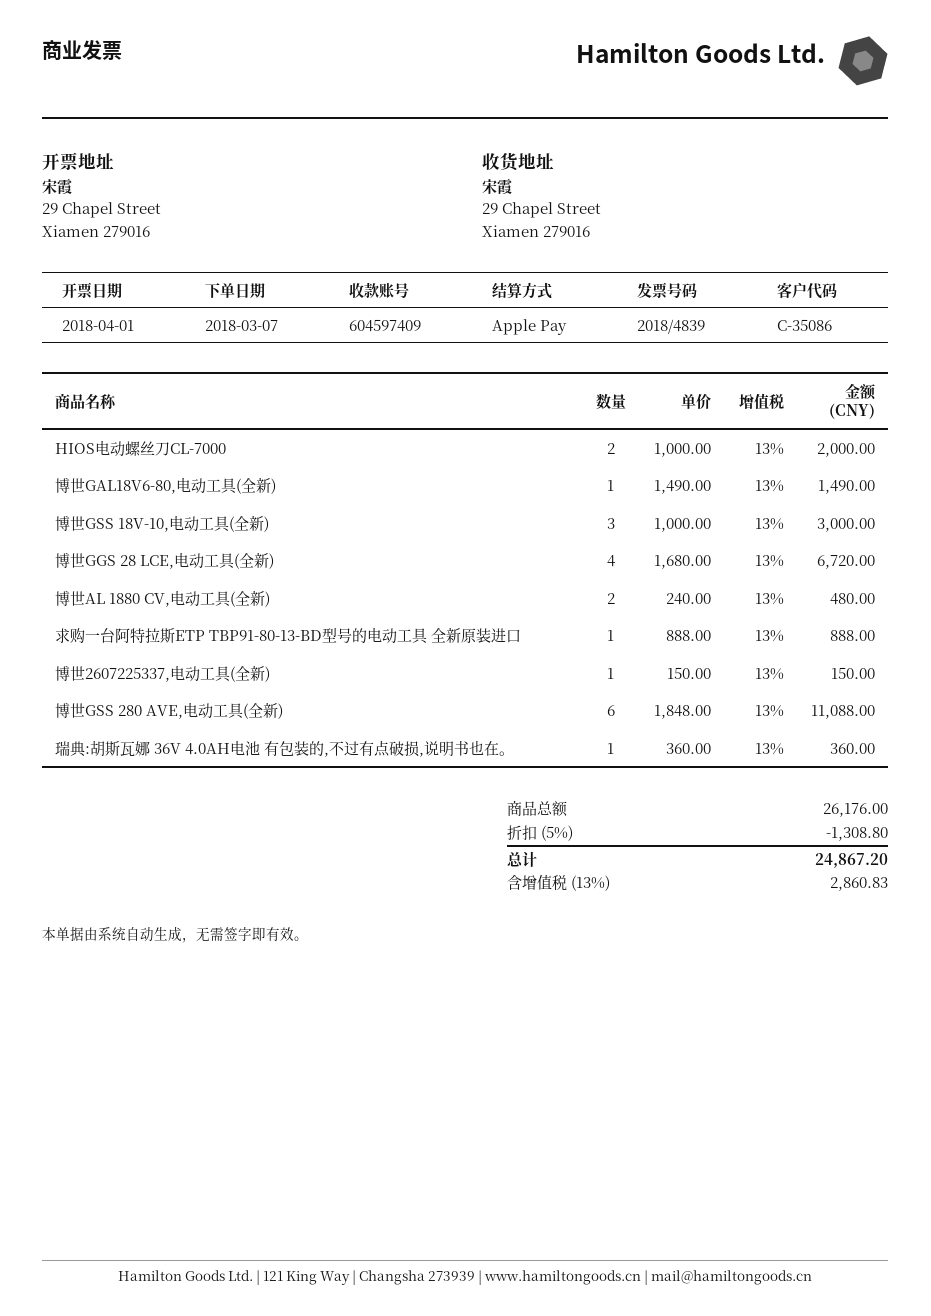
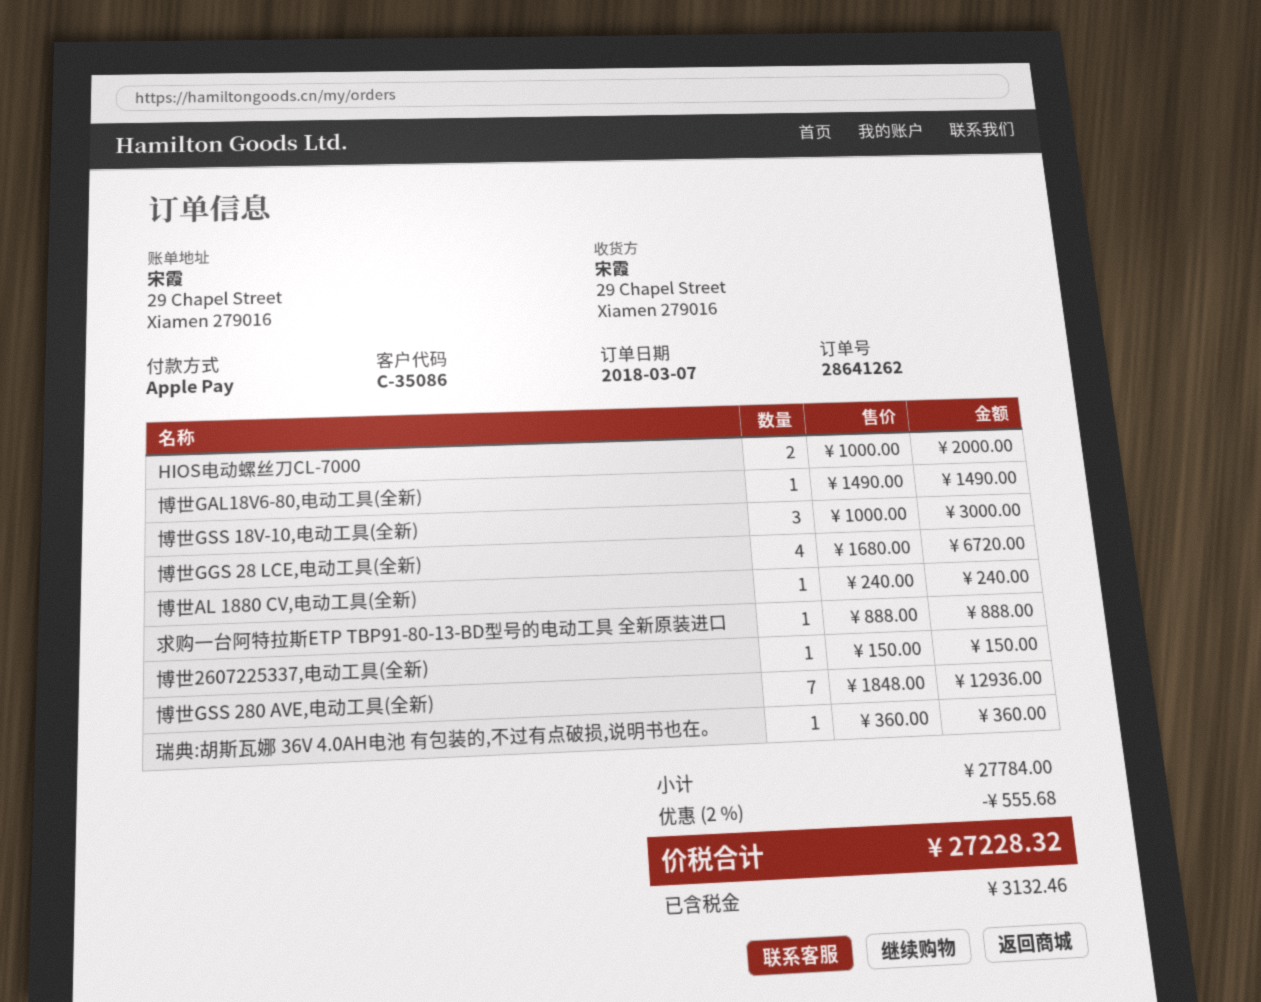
博世AL 1880 CV,电动工具(全新): 2 x 240.00 = 480.00 -> 1 x 240.00 = 240.00
博世GSS 280 AVE,电动工具(全新): 6 x 1848.00 = 11088.00 -> 7 x 1848.00 = 12936.00
subtotal: 26176.00 -> 27784.00
discount: 5% = 1308.80 -> 2% = 555.68
tax: 2860.83 -> 3132.46
total: 24867.20 -> 27228.32

